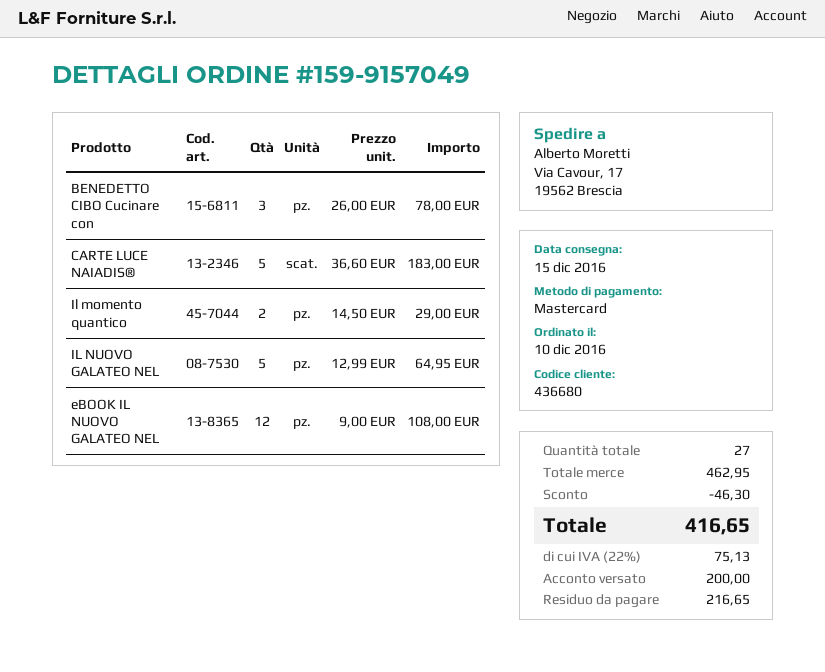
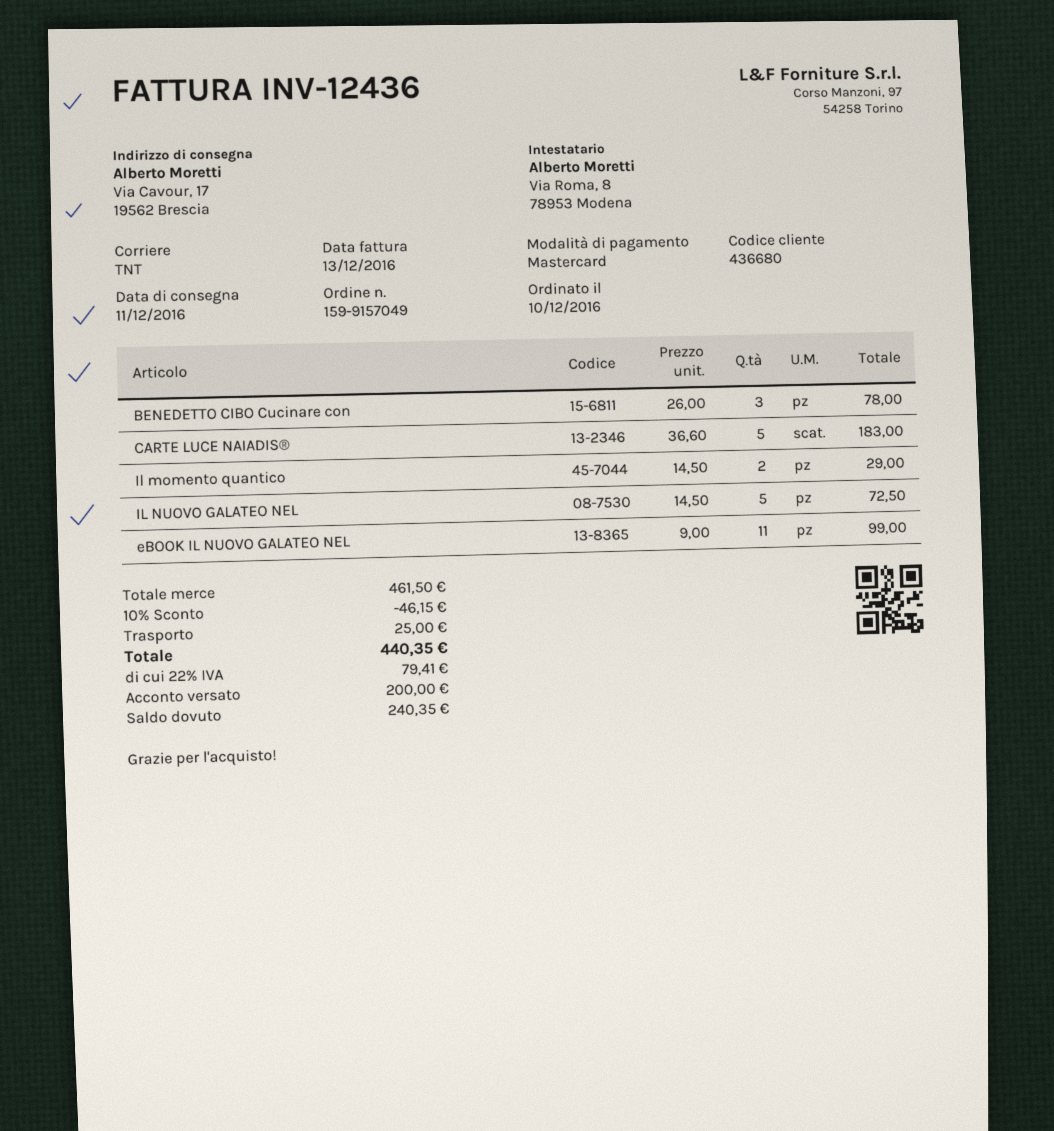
delivery date: 2016-12-15 -> 2016-12-11
IL NUOVO GALATEO NEL: 5 x 12.99 = 64.95 -> 5 x 14.50 = 72.50
eBOOK IL NUOVO GALATEO NEL: 12 x 9.00 = 108.00 -> 11 x 9.00 = 99.00
subtotal: 462.95 -> 461.50
discount: 46.30 -> 46.15
shipping: none -> 25.00
tax: 22% = 75.13 -> 22% = 79.41
total: 416.65 -> 440.35
balance: 216.65 -> 240.35

